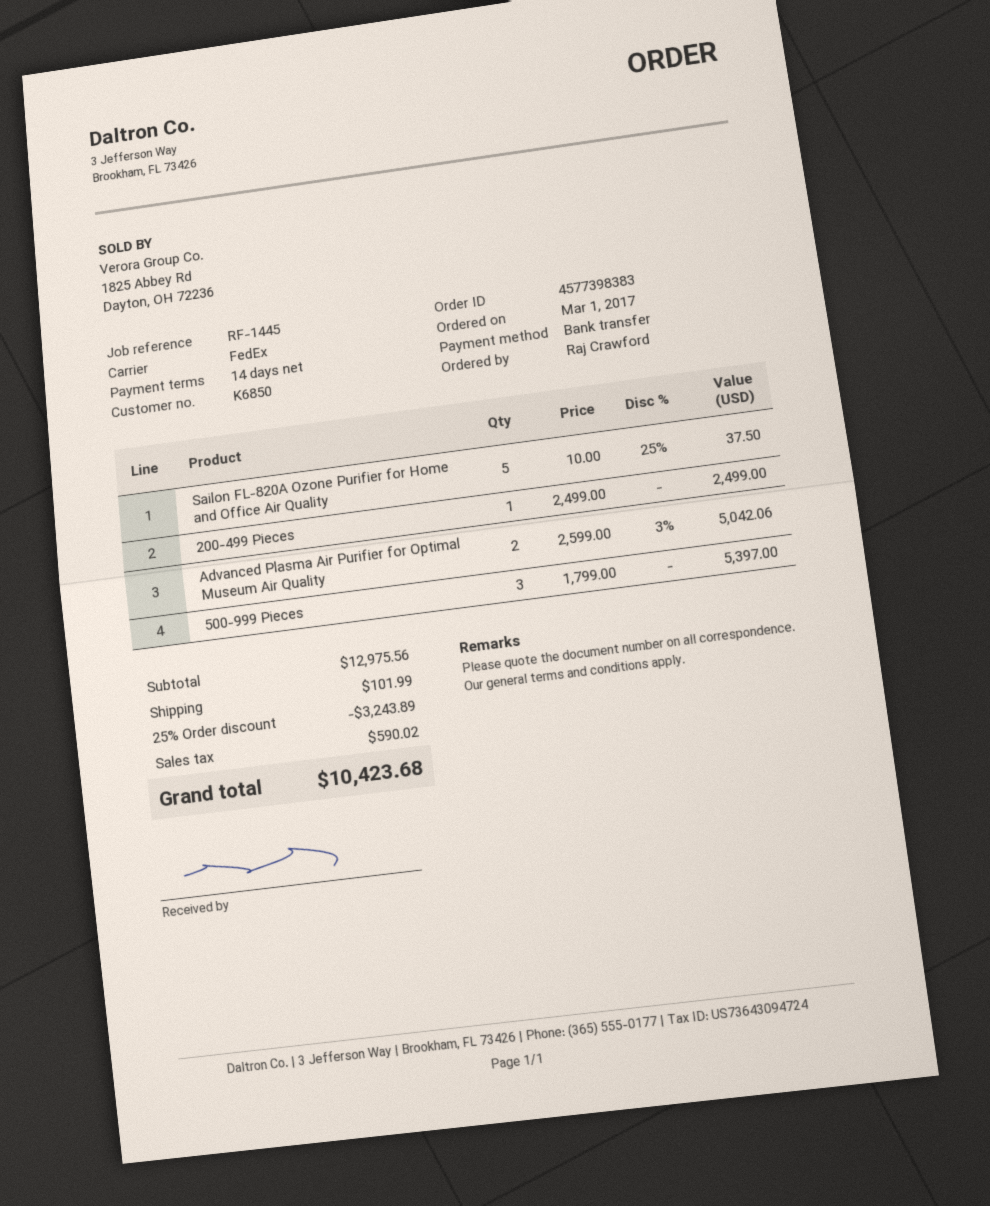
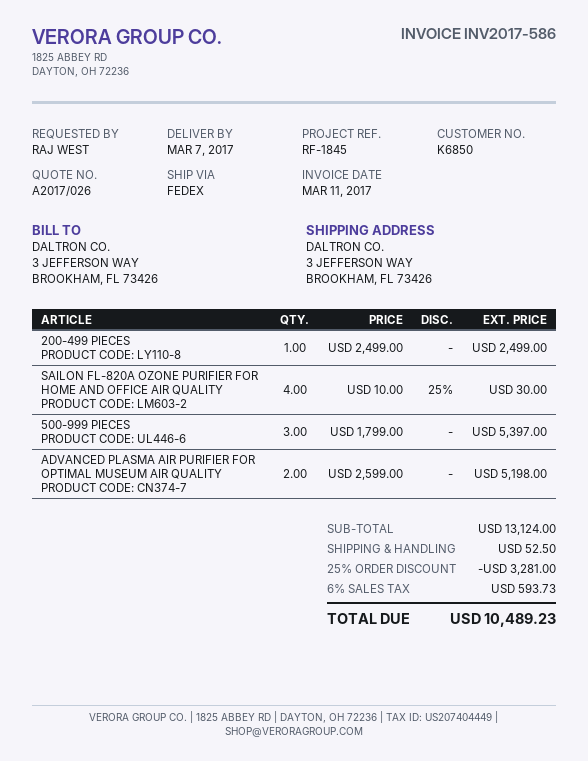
reference: RF-1445 -> RF-1845
ordered by: Raj Crawford -> RAJ WEST
Sailon FL-820A Ozone Purifier for Home and Office Air Quality: 5 x 10.00 - 25% = 37.50 -> 4 x 10.00 - 25% = 30.00
Advanced Plasma Air Purifier for Optimal Museum Air Quality: 2 x 2599.00 - 3% = 5042.06 -> 2 x 2599.00 = 5198.00
subtotal: 12975.56 -> 13124.00
discount: 25% = 3243.89 -> 25% = 3281.00
shipping: 101.99 -> 52.50
tax: 590.02 -> 593.73
total: 10423.68 -> 10489.23

